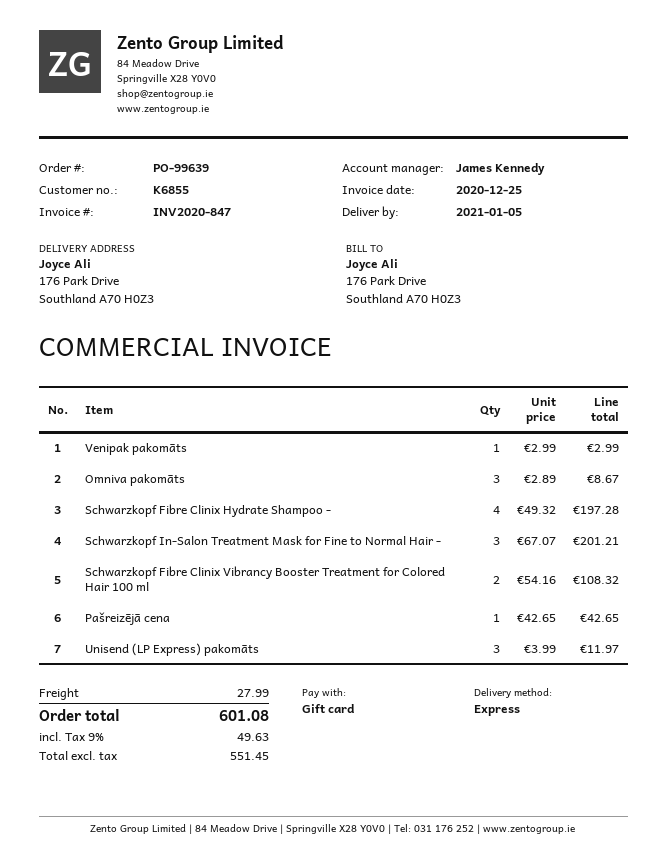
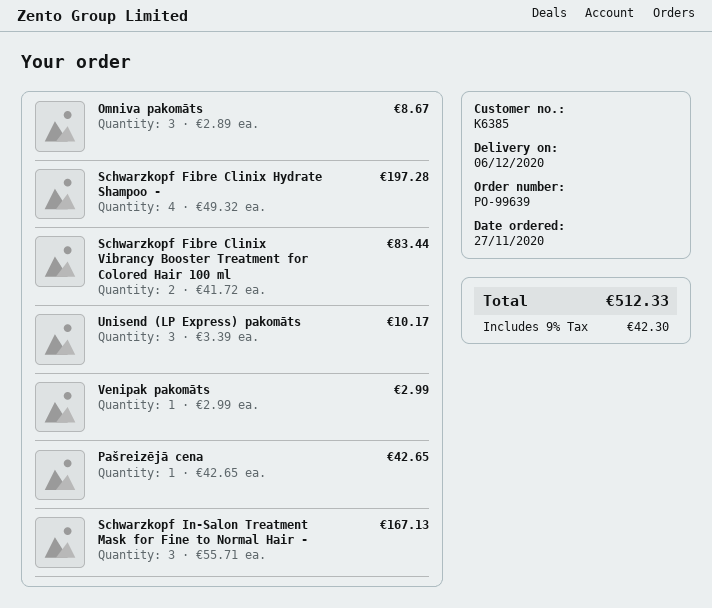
delivery date: 2021-01-05 -> 2020-12-06
customer number: K6855 -> K6385
Schwarzkopf In-Salon Treatment Mask for Fine to Normal Hair -: 3 x 67.07 = 201.21 -> 3 x 55.71 = 167.13
Schwarzkopf Fibre Clinix Vibrancy Booster Treatment for Colored Hair 100 ml: 2 x 54.16 = 108.32 -> 2 x 41.72 = 83.44
Unisend (LP Express) pakomāts: 3 x 3.99 = 11.97 -> 3 x 3.39 = 10.17
shipping: 27.99 -> none
tax: 9% = 49.63 -> 9% = 42.30
total: 601.08 -> 512.33

